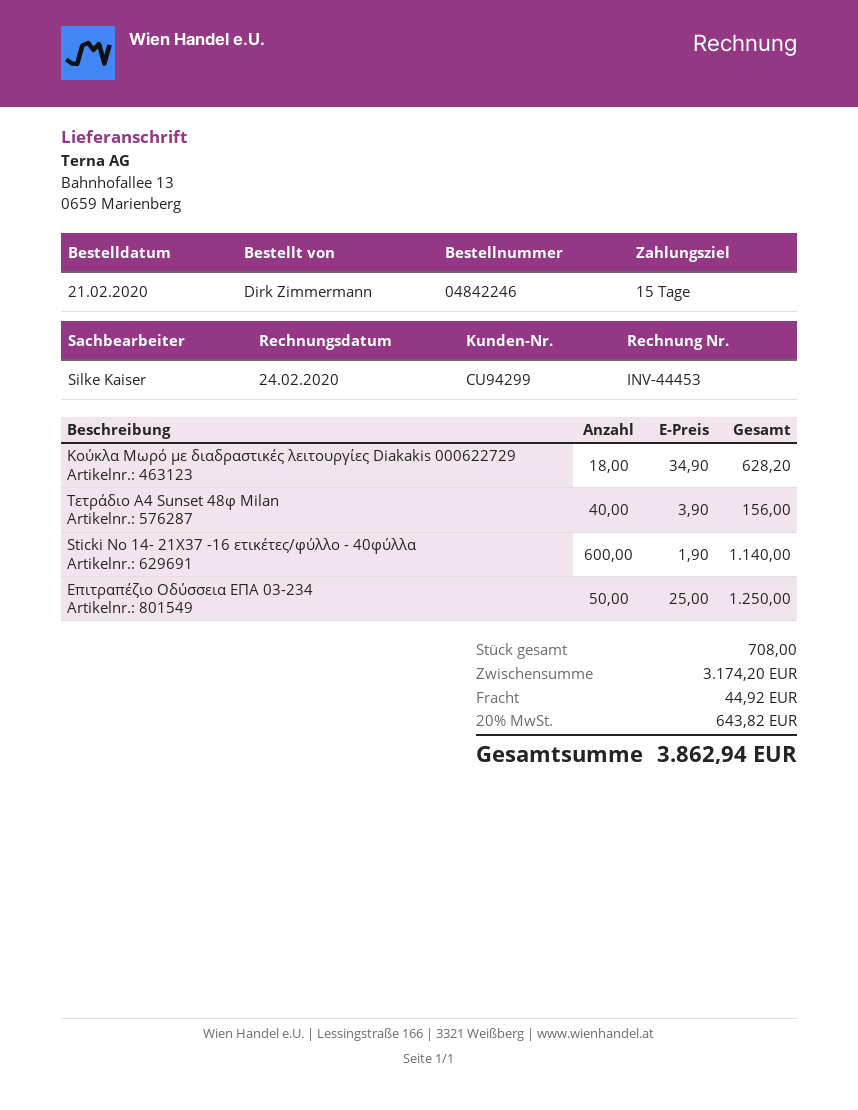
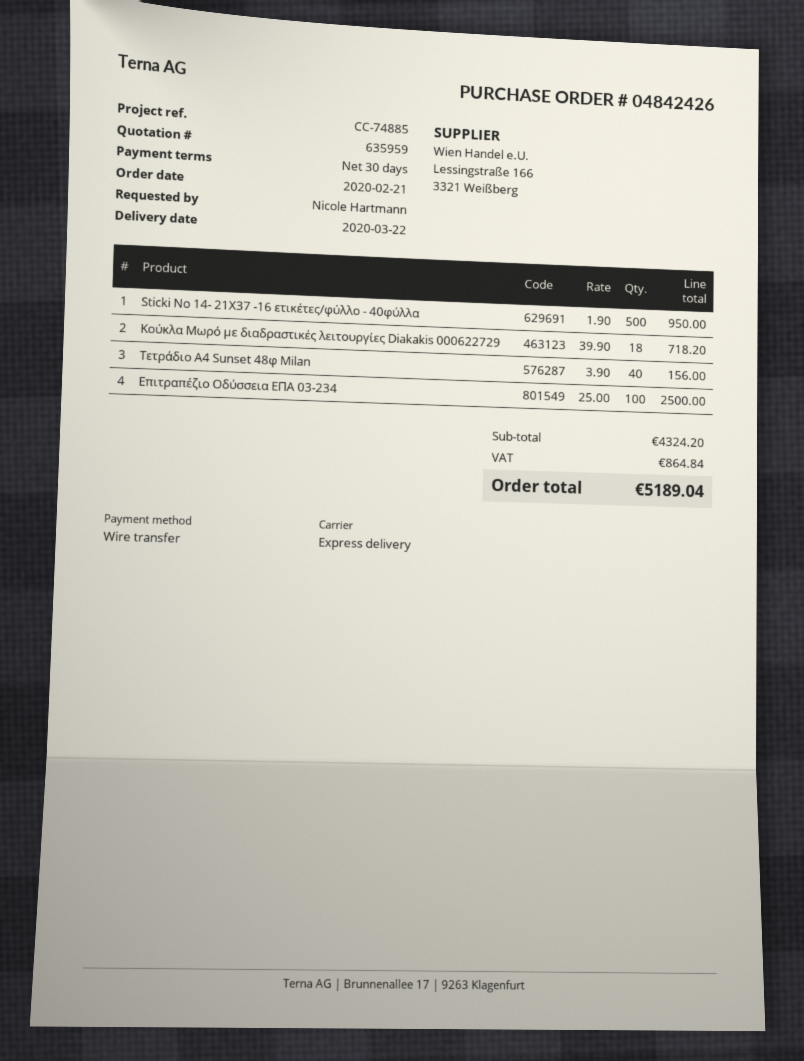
order number: 04842246 -> 04842426
payment terms: 15 days -> 30 days
ordered by: Dirk Zimmermann -> Nicole Hartmann
Κούκλα Μωρό με διαδραστικές λειτουργίες Diakakis 000622729: 18 x 34.90 = 628.20 -> 18 x 39.90 = 718.20
Sticki Νο 14- 21Χ37 -16 ετικέτες/φύλλο - 40φύλλα: 600 x 1.90 = 1140.00 -> 500 x 1.90 = 950.00
Επιτραπέζιο Οδύσσεια ΕΠΑ 03-234: 50 x 25.00 = 1250.00 -> 100 x 25.00 = 2500.00
subtotal: 3174.20 -> 4324.20
shipping: 44.92 -> none
tax: 643.82 -> 864.84
total: 3862.94 -> 5189.04

